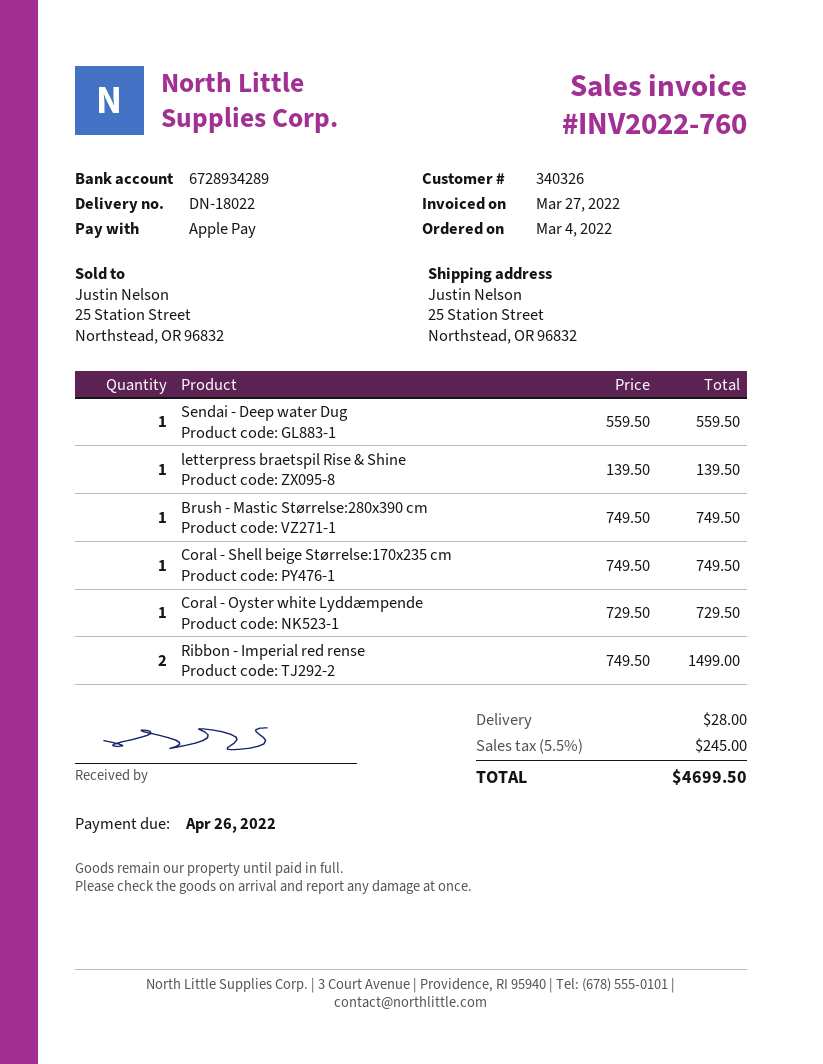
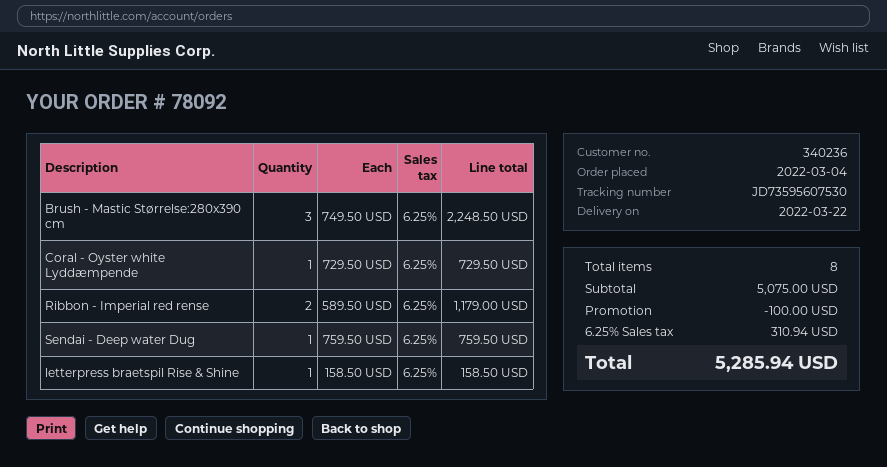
customer number: 340326 -> 340236
Sendai - Deep water Dug: 1 x 559.50 = 559.50 -> 1 x 759.50 = 759.50
letterpress braetspil Rise & Shine: 1 x 139.50 = 139.50 -> 1 x 158.50 = 158.50
Brush - Mastic Størrelse:280x390 cm: 1 x 749.50 = 749.50 -> 3 x 749.50 = 2248.50
Coral - Shell beige Størrelse:170x235 cm: 1 x 749.50 = 749.50 -> none
Ribbon - Imperial red rense: 2 x 749.50 = 1499.00 -> 2 x 589.50 = 1179.00
discount: none -> 100.00
shipping: 28.00 -> none
tax: 5.5% = 245.00 -> 6.25% = 310.94
total: 4699.50 -> 5285.94

